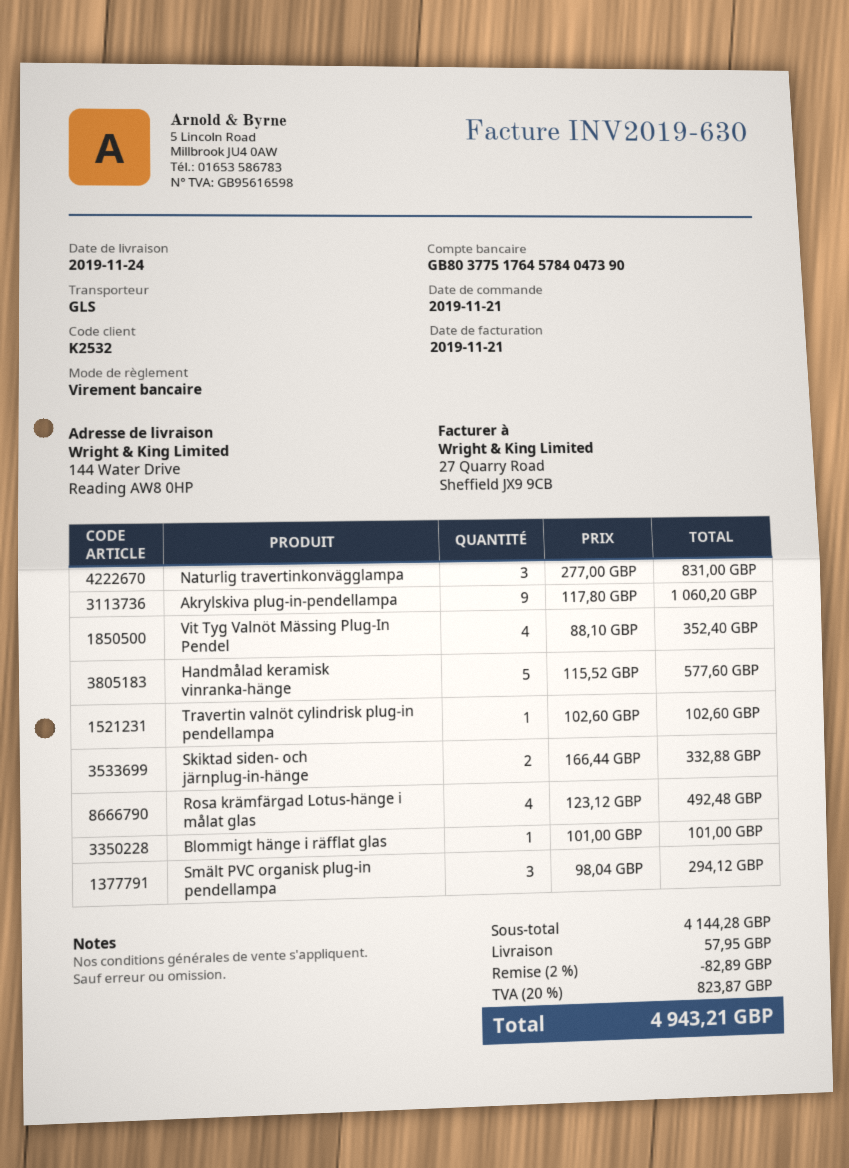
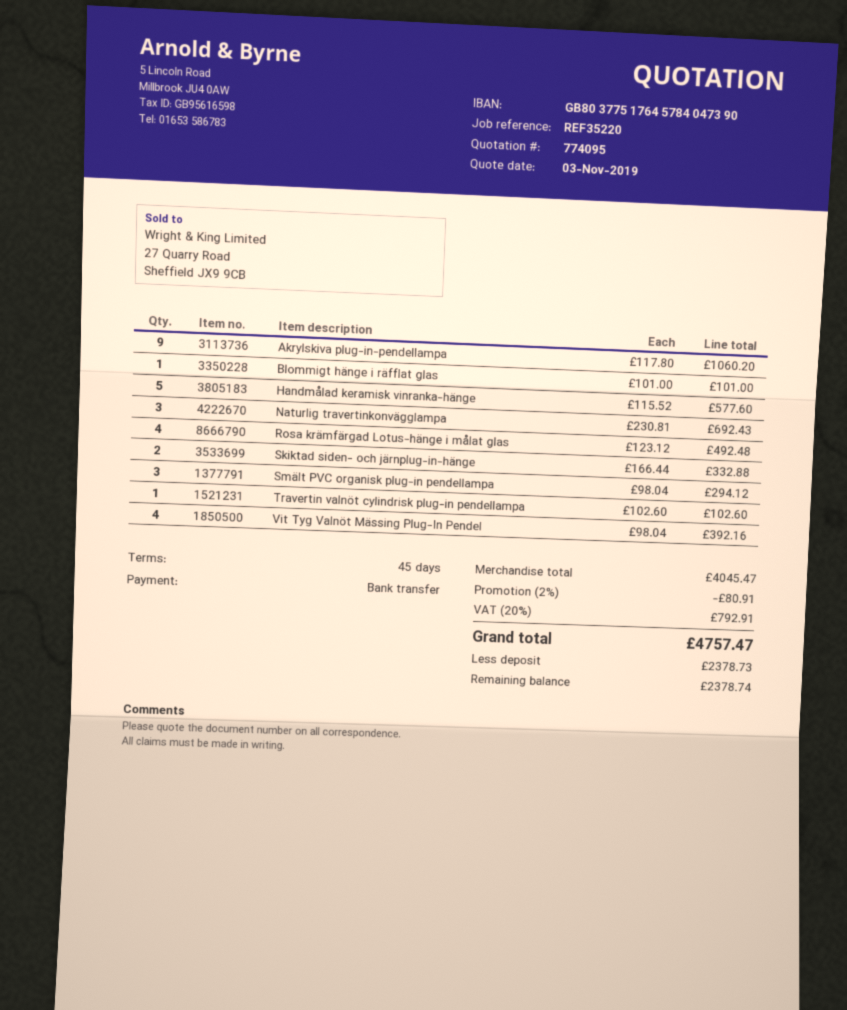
Naturlig travertinkonvägglampa: 3 x 277.00 = 831.00 -> 3 x 230.81 = 692.43
Vit Tyg Valnöt Mässing Plug-In Pendel: 4 x 88.10 = 352.40 -> 4 x 98.04 = 392.16
subtotal: 4144.28 -> 4045.47
discount: 2% = 82.89 -> 2% = 80.91
shipping: 57.95 -> none
tax: 20% = 823.87 -> 20% = 792.91
total: 4943.21 -> 4757.47

